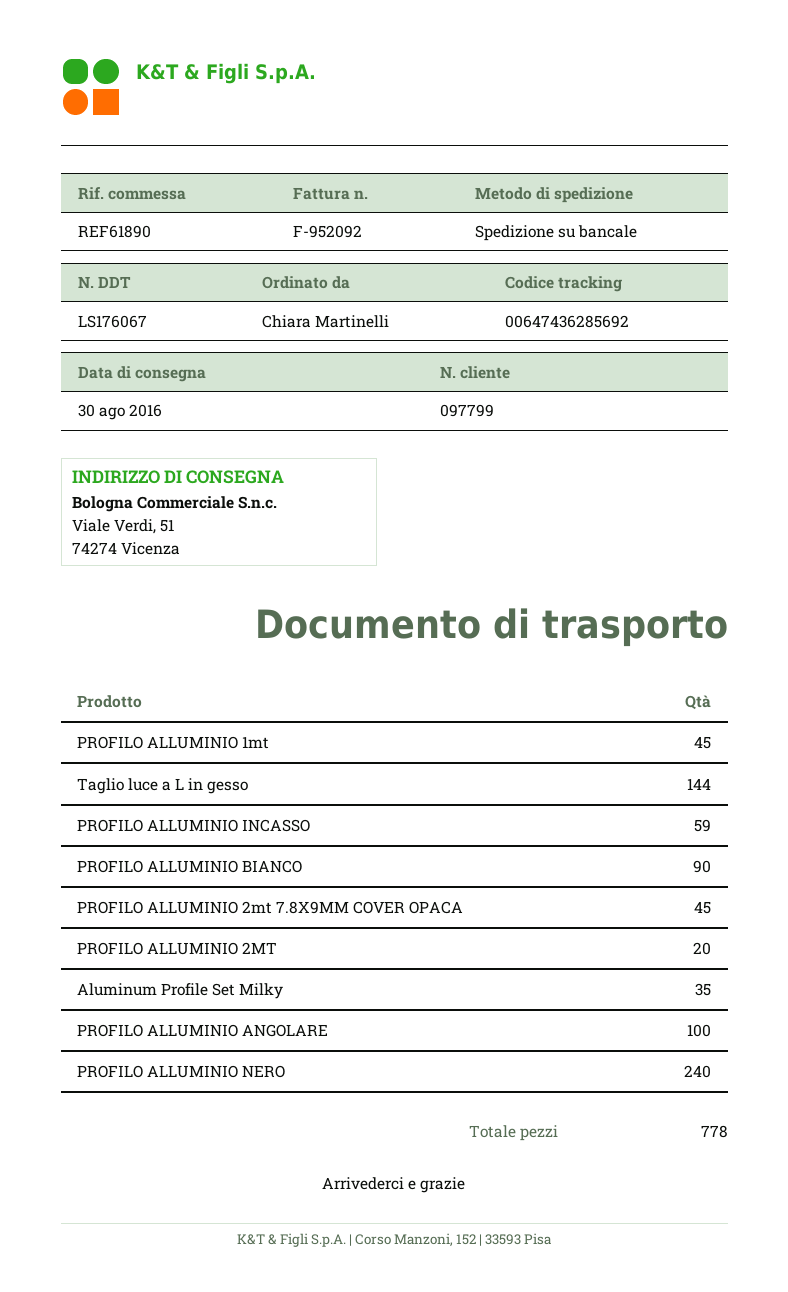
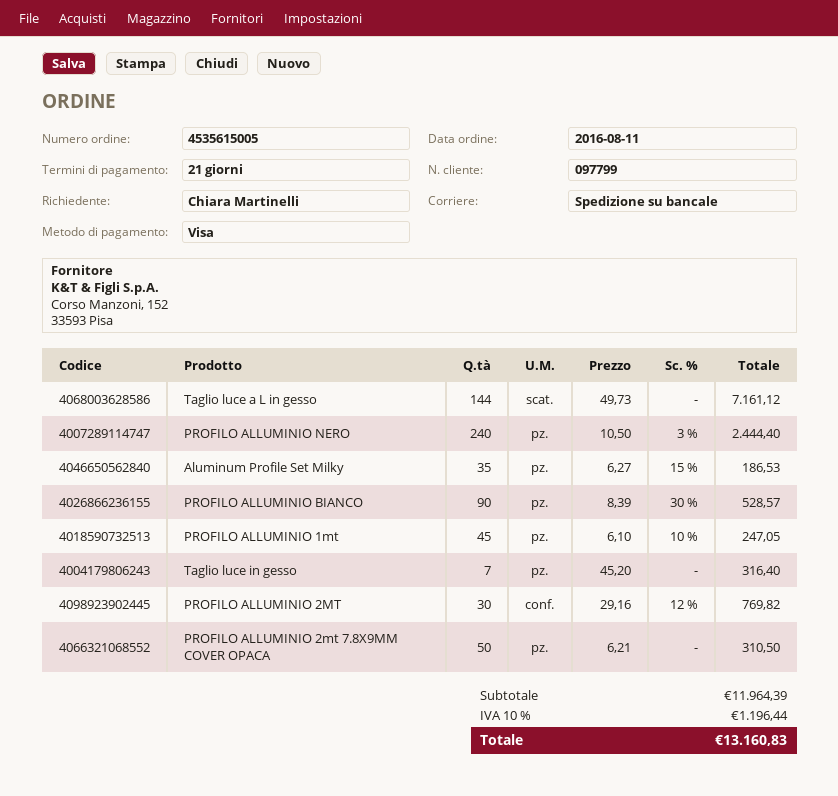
PROFILO ALLUMINIO INCASSO: 59 -> none
PROFILO ALLUMINIO 2mt 7.8X9MM COVER OPACA: 45 -> 50
PROFILO ALLUMINIO 2MT: 20 -> 30
PROFILO ALLUMINIO ANGOLARE: 100 -> none
Taglio luce in gesso: none -> 7

